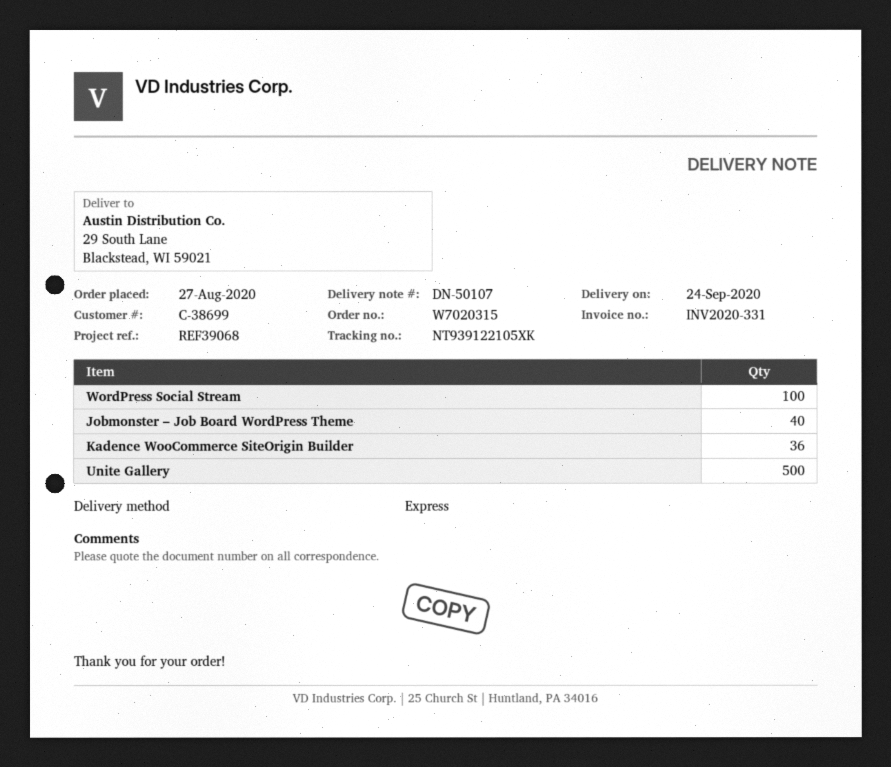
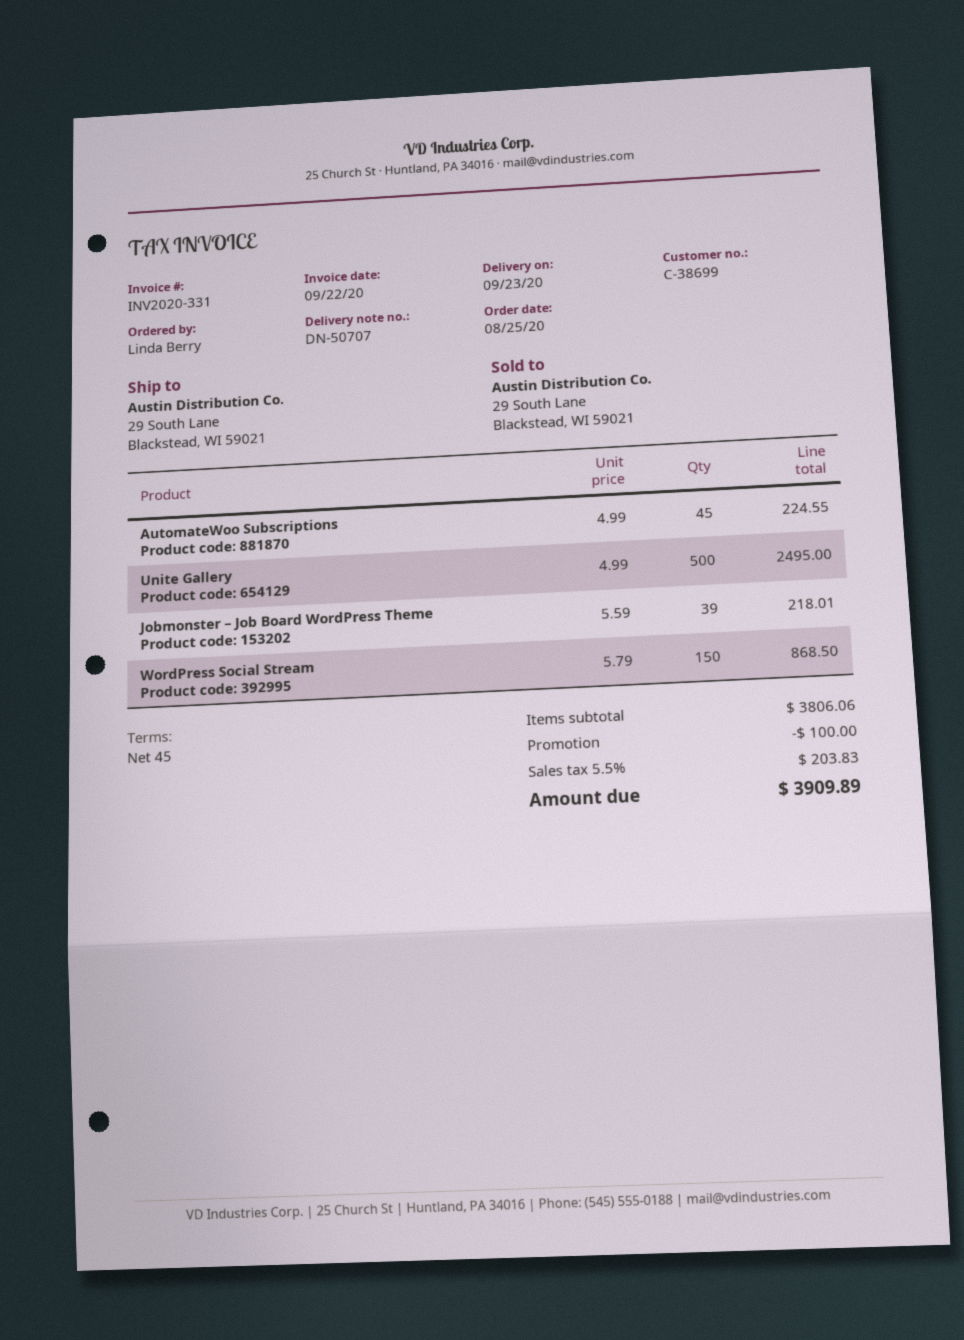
order date: 2020-08-27 -> 2020-08-25
delivery note number: DN-50107 -> DN-50707
delivery date: 2020-09-24 -> 2020-09-23
WordPress Social Stream: 100 -> 150
Jobmonster – Job Board WordPress Theme: 40 -> 39
Kadence WooCommerce SiteOrigin Builder: 36 -> none
AutomateWoo Subscriptions: none -> 45

